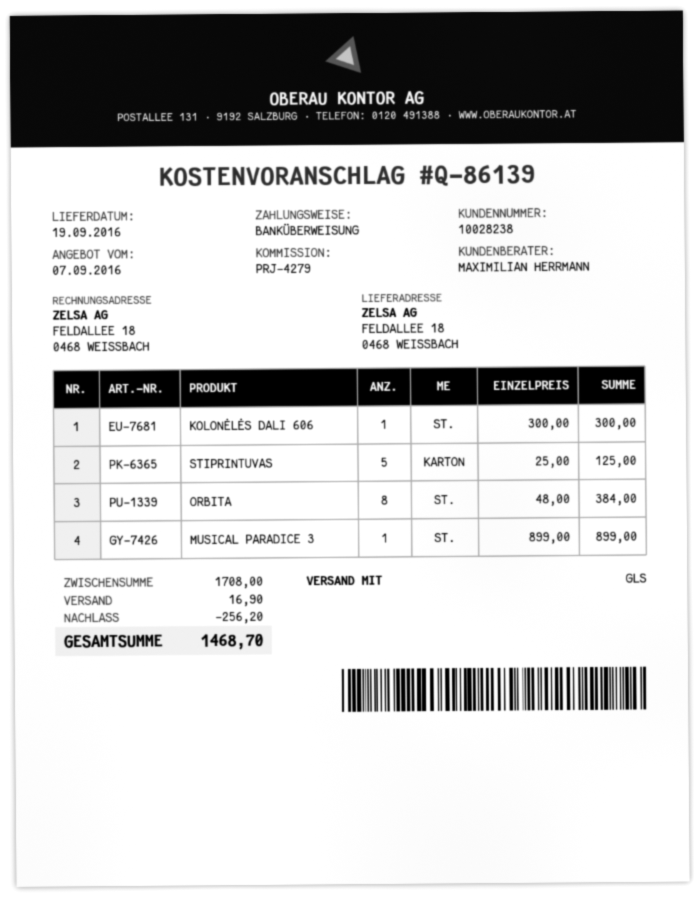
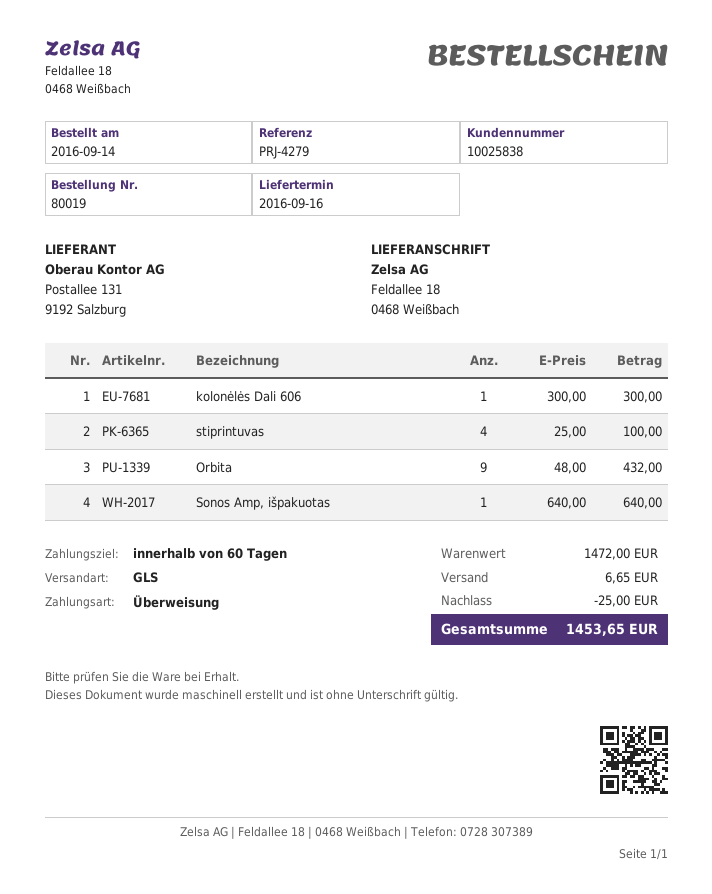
delivery date: 2016-09-19 -> 2016-09-16
customer number: 10028238 -> 10025838
STIPRINTUVAS: 5 x 25.00 = 125.00 -> 4 x 25.00 = 100.00
ORBITA: 8 x 48.00 = 384.00 -> 9 x 48.00 = 432.00
MUSICAL PARADICE 3: 1 x 899.00 = 899.00 -> none
Sonos Amp, išpakuotas: none -> 1 x 640.00 = 640.00
subtotal: 1708.00 -> 1472.00
discount: 256.20 -> 25.00
shipping: 16.90 -> 6.65
total: 1468.70 -> 1453.65

